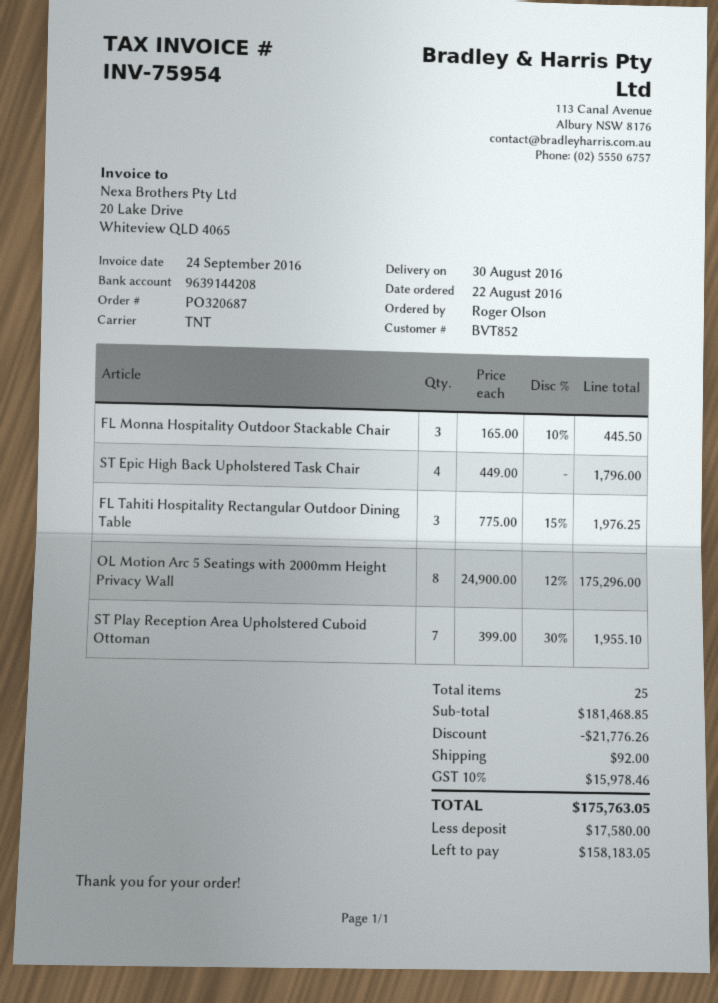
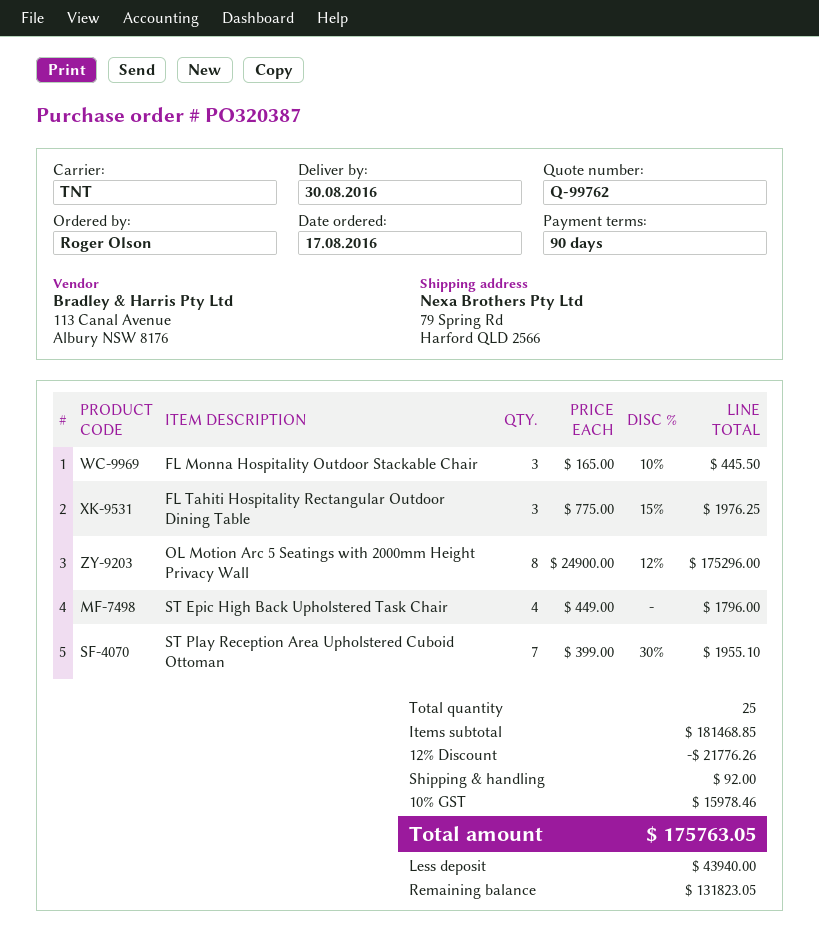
order number: PO320687 -> PO320387
order date: 2016-08-22 -> 2016-08-17
deposit: 17580.00 -> 43940.00
balance: 158183.05 -> 131823.05

